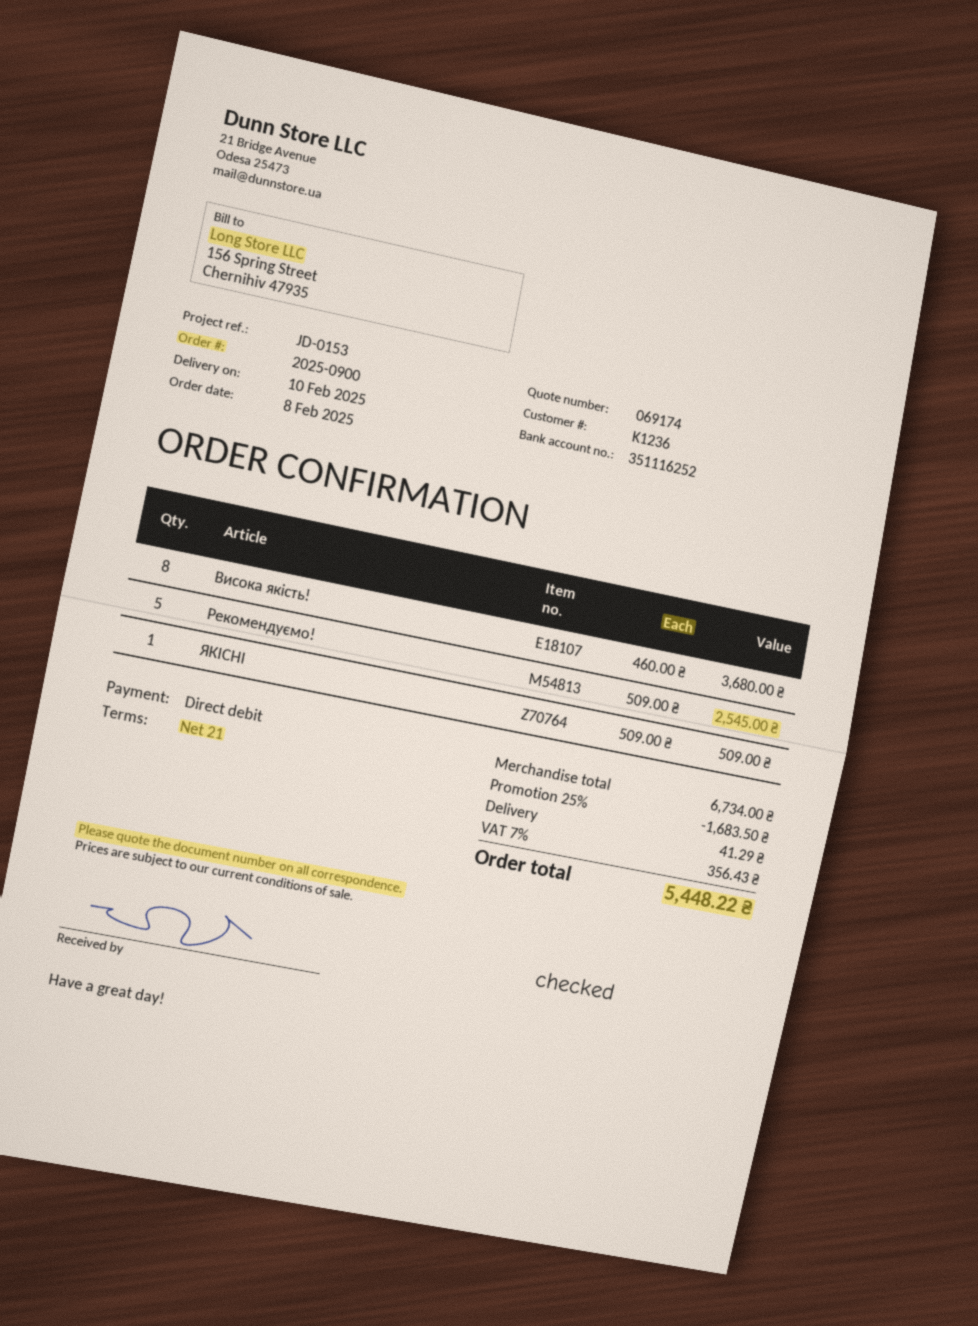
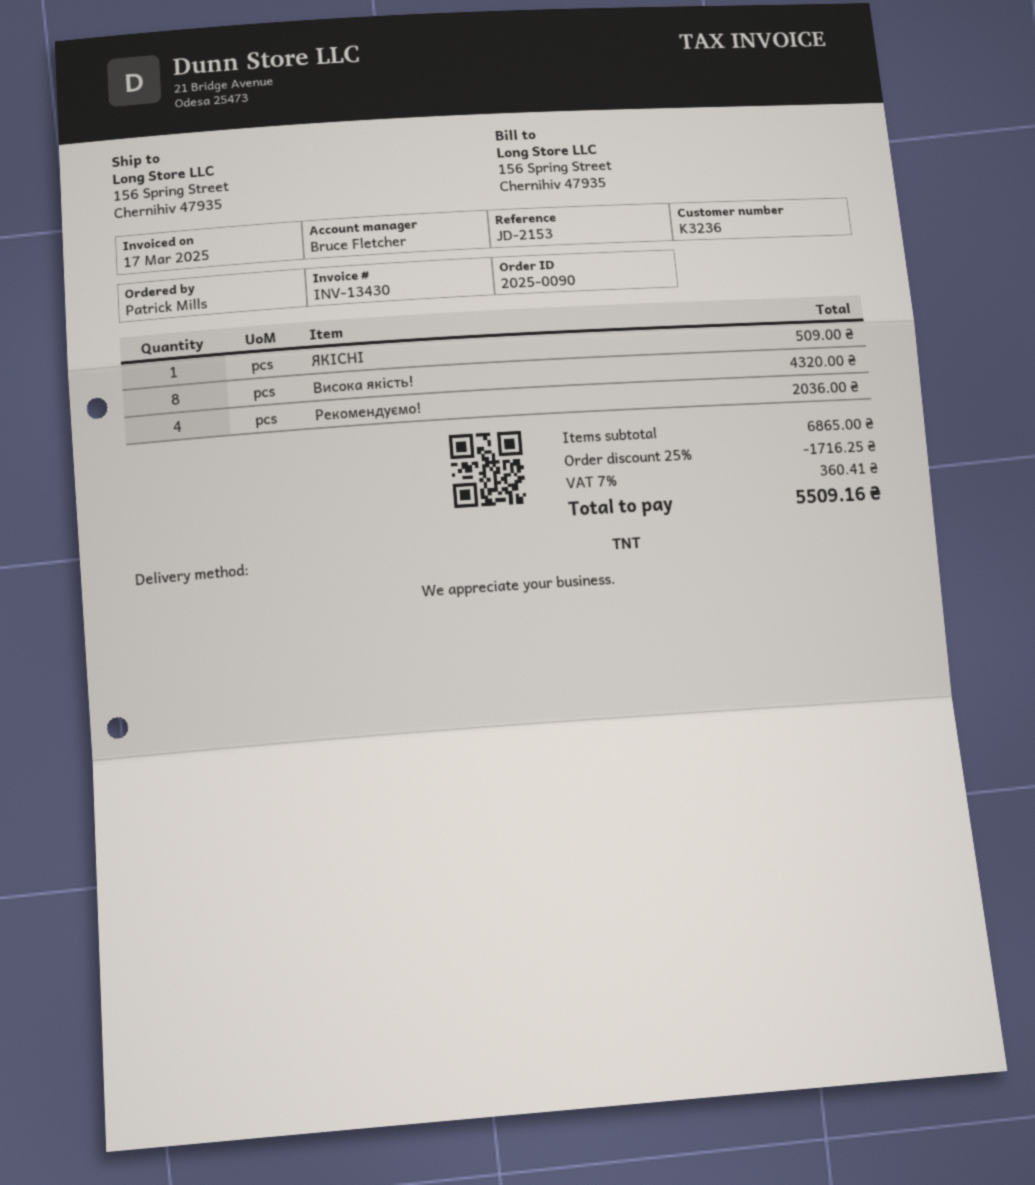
order number: 2025-0900 -> 2025-0090
customer number: K1236 -> K3236
reference: JD-0153 -> JD-2153
Висока якість!: 8 for 3680.00 -> 8 for 4320.00
Рекомендуємо!: 5 for 2545.00 -> 4 for 2036.00
subtotal: 6734.00 -> 6865.00
discount: 25% = 1683.50 -> 25% = 1716.25
shipping: 41.29 -> none
tax: 7% = 356.43 -> 7% = 360.41
total: 5448.22 -> 5509.16

